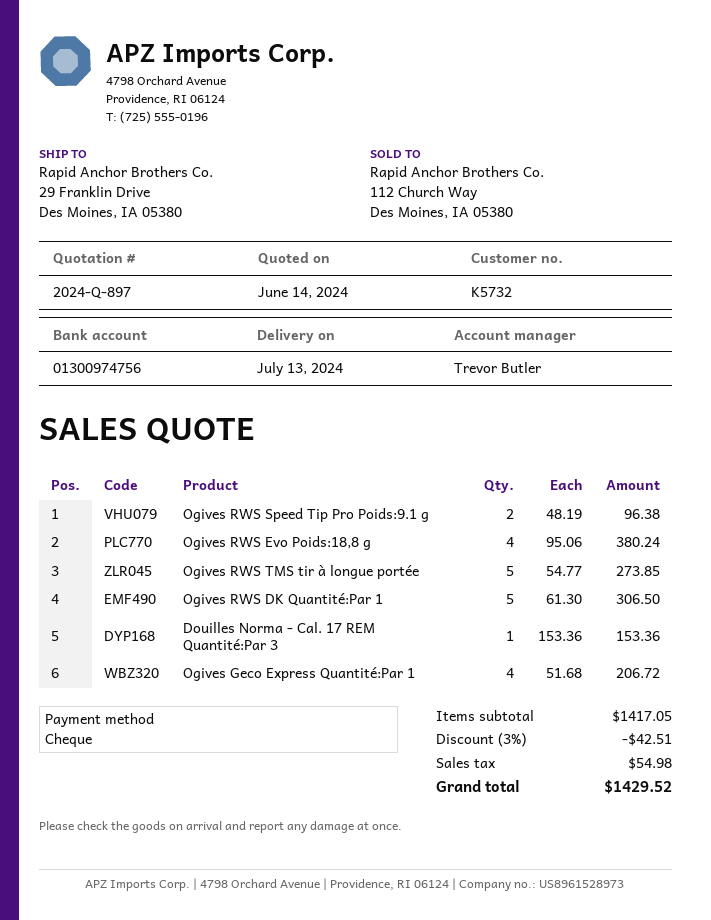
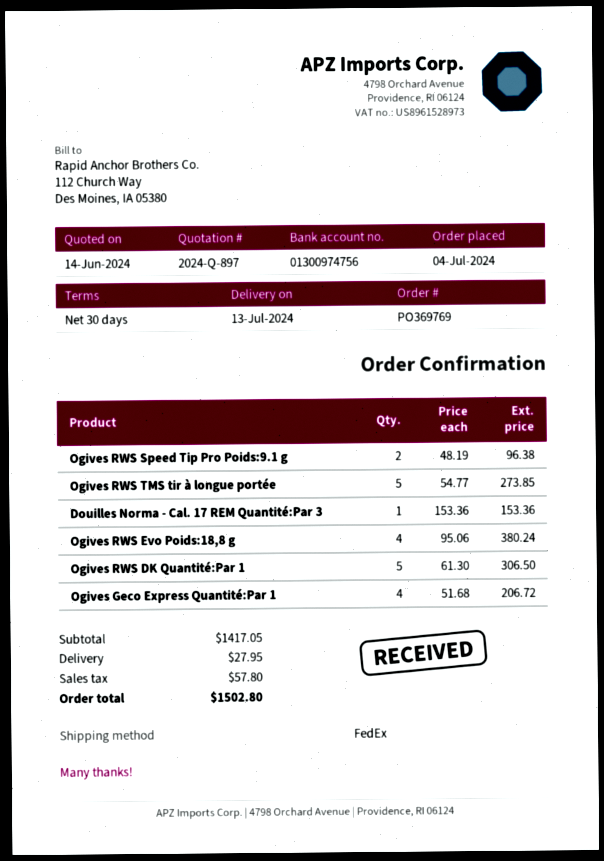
discount: 3% = 42.51 -> none
shipping: none -> 27.95
tax: 54.98 -> 57.80
total: 1429.52 -> 1502.80

